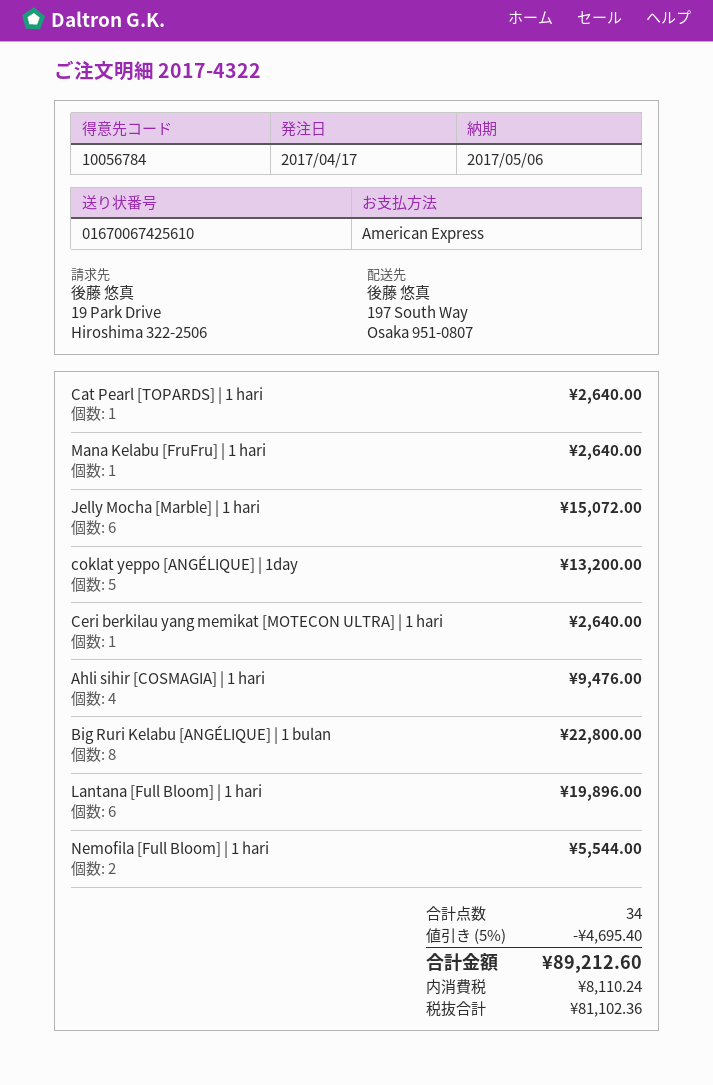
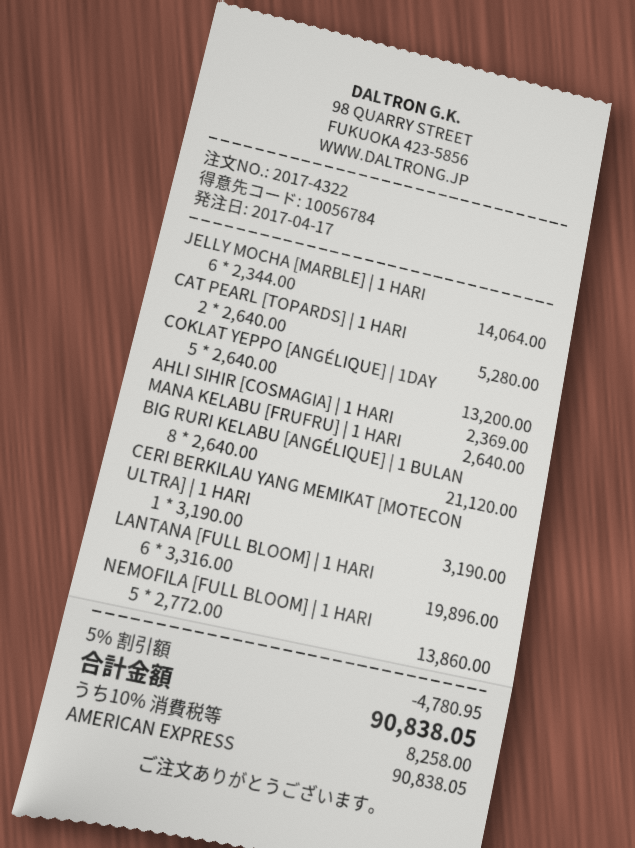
Cat Pearl [TOPARDS] | 1 hari: 1 for 2640.00 -> 2 for 5280.00
Jelly Mocha [Marble] | 1 hari: 6 for 15072.00 -> 6 for 14064.00
Ceri berkilau yang memikat [MOTECON ULTRA] | 1 hari: 1 for 2640.00 -> 1 for 3190.00
Ahli sihir [COSMAGIA] | 1 hari: 4 for 9476.00 -> 1 for 2369.00
Big Ruri Kelabu [ANGÉLIQUE] | 1 bulan: 8 for 22800.00 -> 8 for 21120.00
Nemofila [Full Bloom] | 1 hari: 2 for 5544.00 -> 5 for 13860.00
discount: 5% = 4695.40 -> 5% = 4780.95
tax: 8110.24 -> 8258.00
total: 89212.60 -> 90838.05

